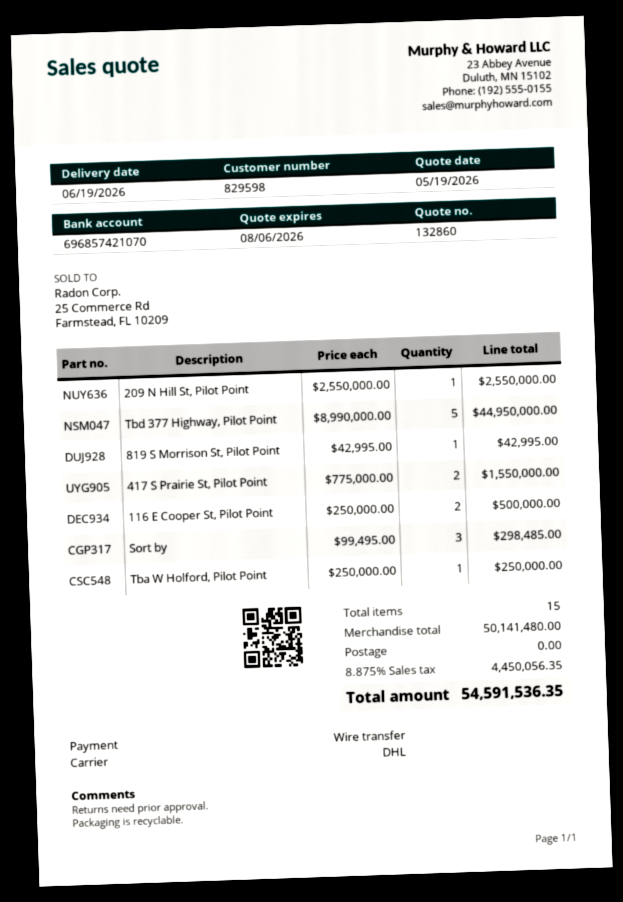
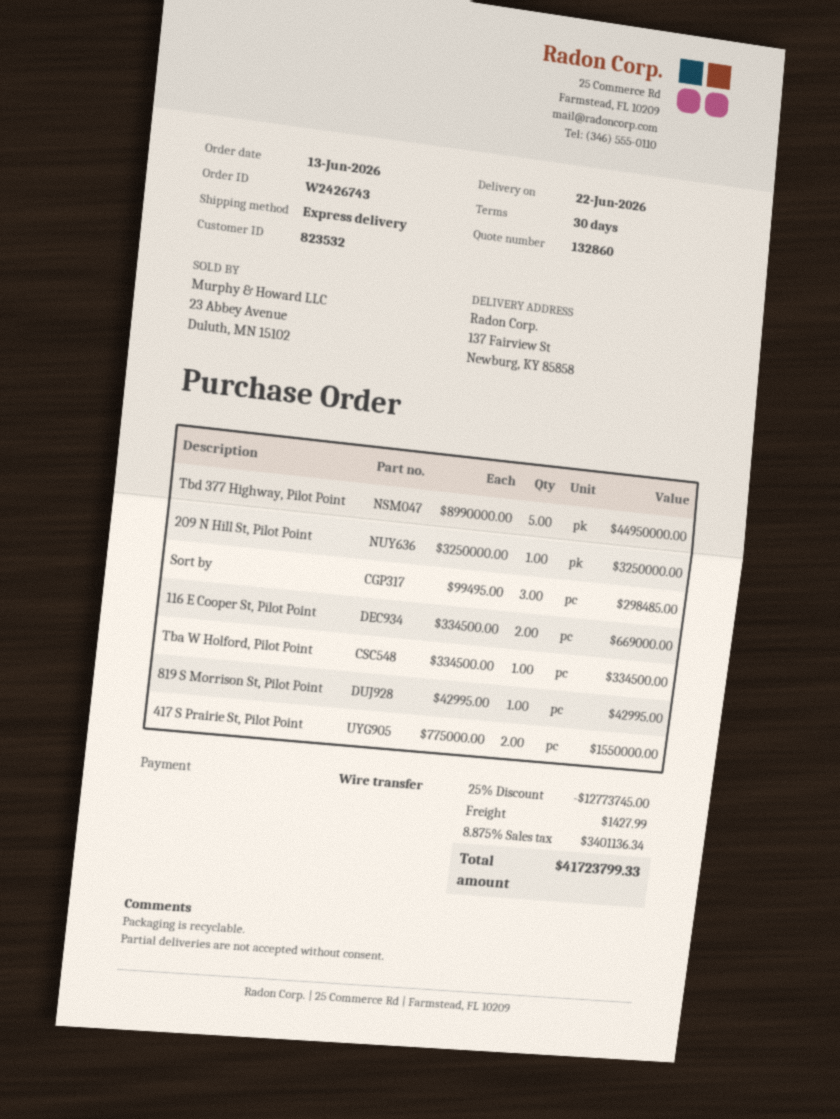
delivery date: 2026-06-19 -> 2026-06-22
customer number: 829598 -> 823532
shipping method: DHL -> express
209 N Hill St, Pilot Point: 1 x 2550000.00 = 2550000.00 -> 1 x 3250000.00 = 3250000.00
116 E Cooper St, Pilot Point: 2 x 250000.00 = 500000.00 -> 2 x 334500.00 = 669000.00
Tba W Holford, Pilot Point: 1 x 250000.00 = 250000.00 -> 1 x 334500.00 = 334500.00
discount: none -> 25% = 12773745.00
shipping: 0.00 -> 1427.99
tax: 8.875% = 4450056.35 -> 8.875% = 3401136.34
total: 54591536.35 -> 41723799.33

